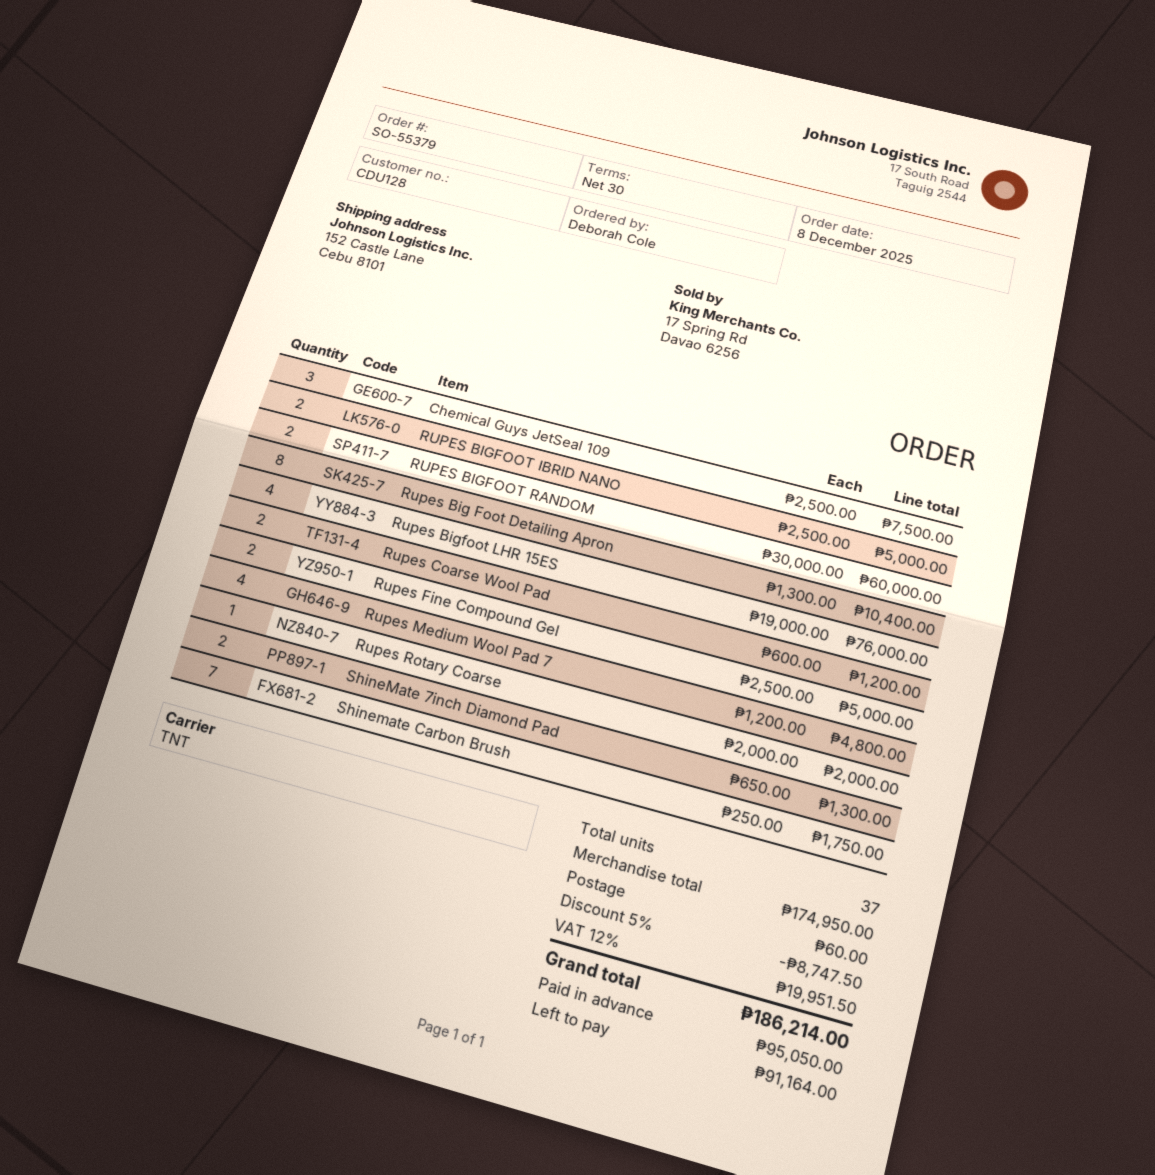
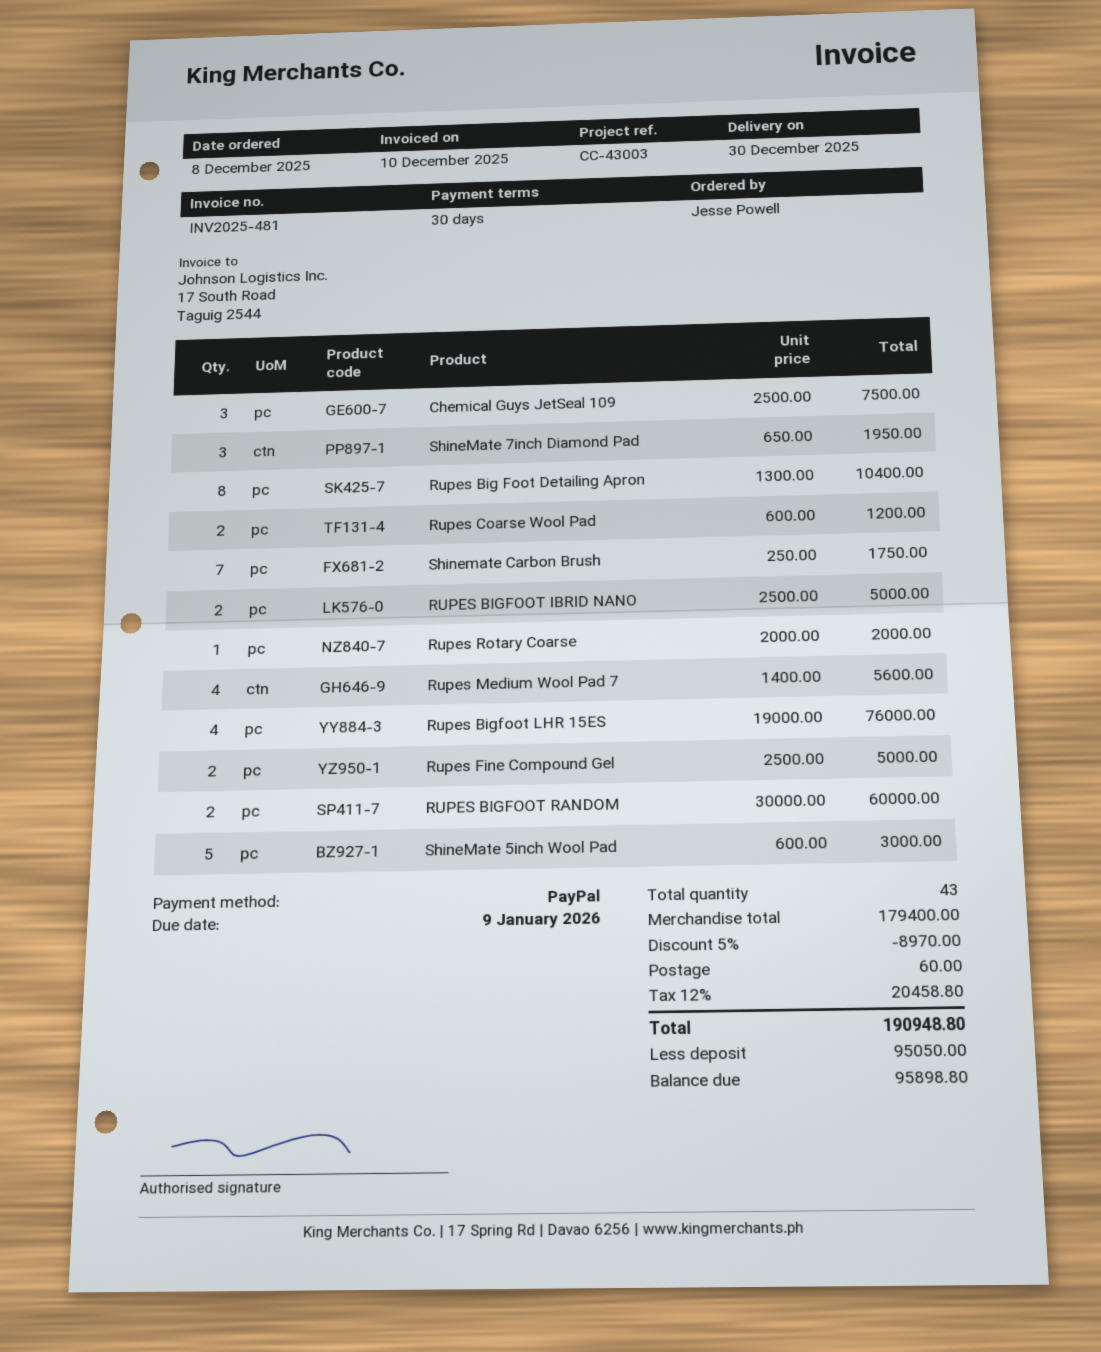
ordered by: Deborah Cole -> Jesse Powell
Rupes Medium Wool Pad 7: 4 x 1200.00 = 4800.00 -> 4 x 1400.00 = 5600.00
ShineMate 7inch Diamond Pad: 2 x 650.00 = 1300.00 -> 3 x 650.00 = 1950.00
ShineMate 5inch Wool Pad: none -> 5 x 600.00 = 3000.00
total quantity: 37 -> 43
subtotal: 174950.00 -> 179400.00
discount: 5% = 8747.50 -> 5% = 8970.00
tax: 12% = 19951.50 -> 12% = 20458.80
total: 186214.00 -> 190948.80
balance: 91164.00 -> 95898.80

